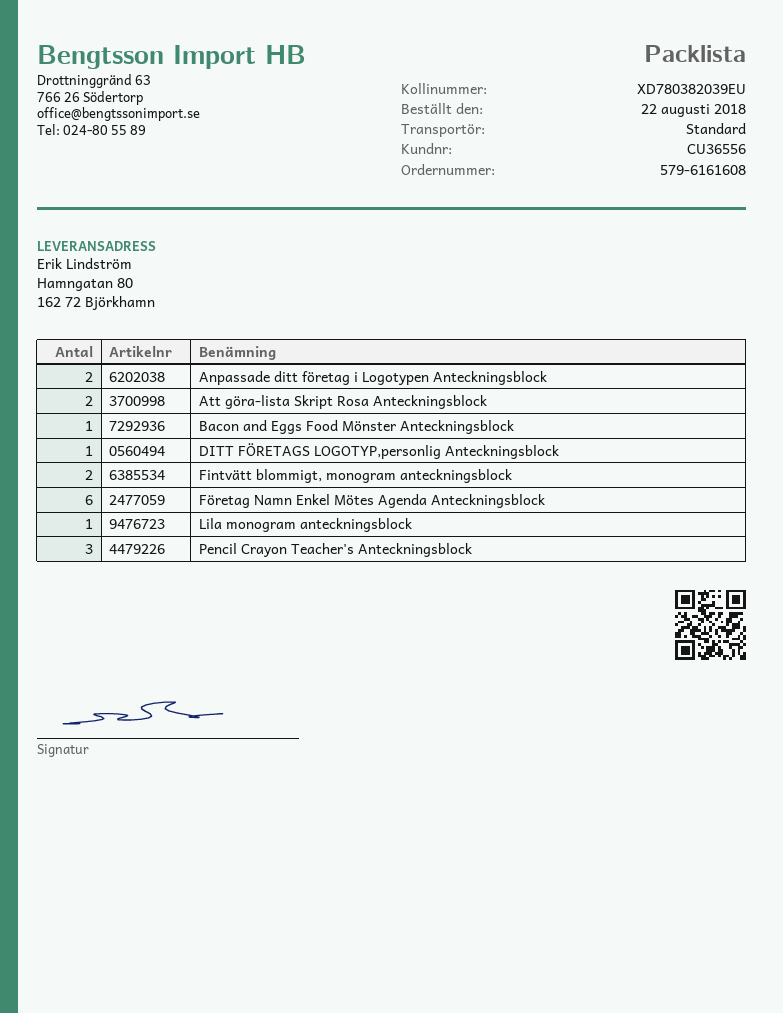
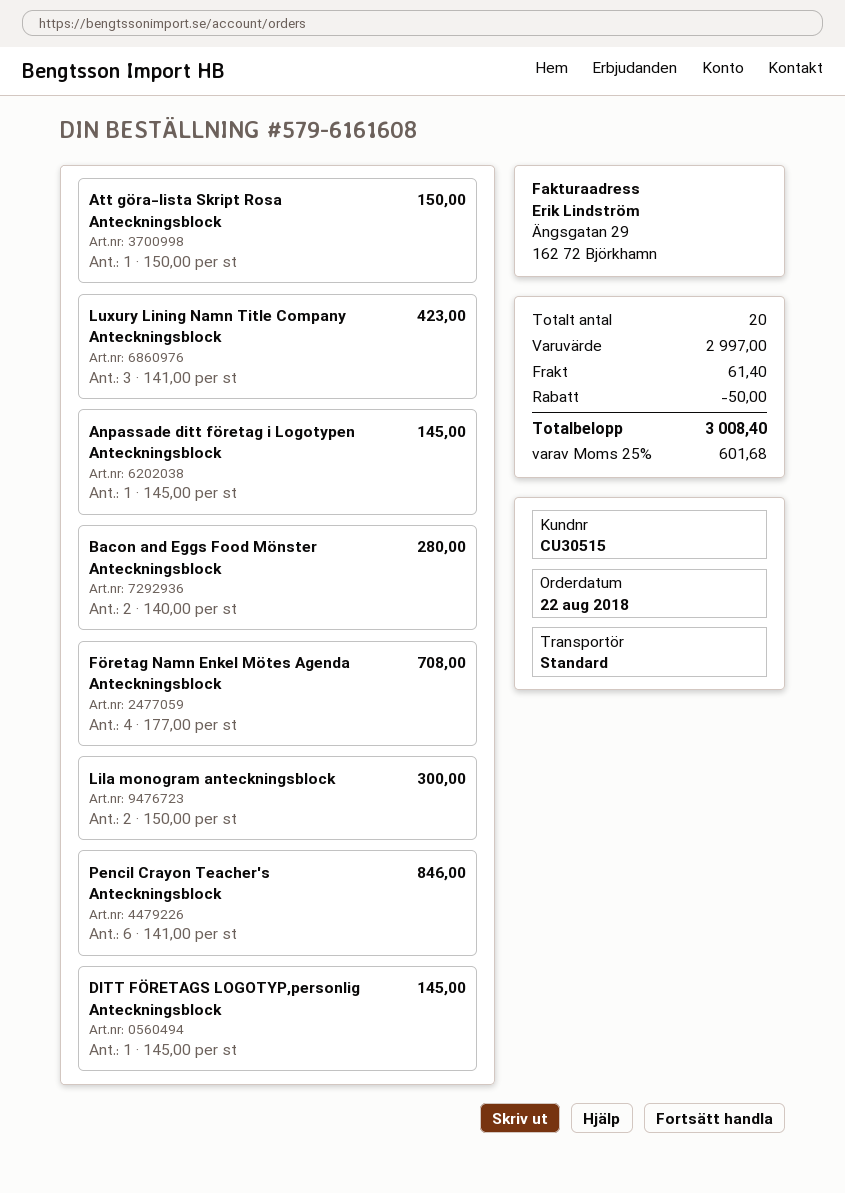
customer number: CU36556 -> CU30515
Anpassade ditt företag i Logotypen Anteckningsblock: 2 -> 1
Att göra-lista Skript Rosa Anteckningsblock: 2 -> 1
Bacon and Eggs Food Mönster Anteckningsblock: 1 -> 2
Fintvätt blommigt, monogram anteckningsblock: 2 -> none
Företag Namn Enkel Mötes Agenda Anteckningsblock: 6 -> 4
Lila monogram anteckningsblock: 1 -> 2
Pencil Crayon Teacher's Anteckningsblock: 3 -> 6
Luxury Lining Namn Title Company Anteckningsblock: none -> 3

